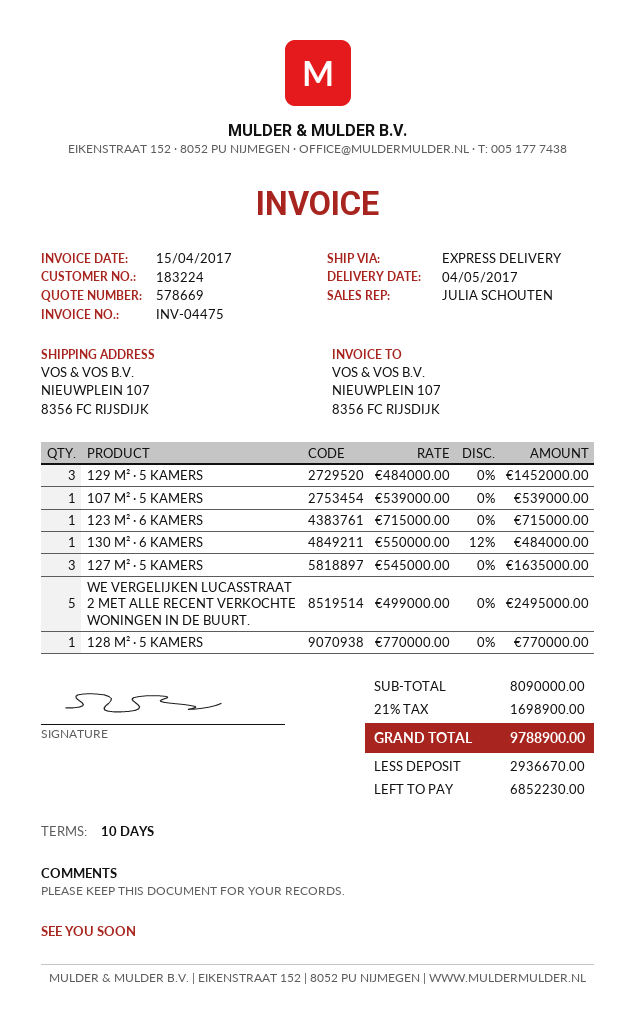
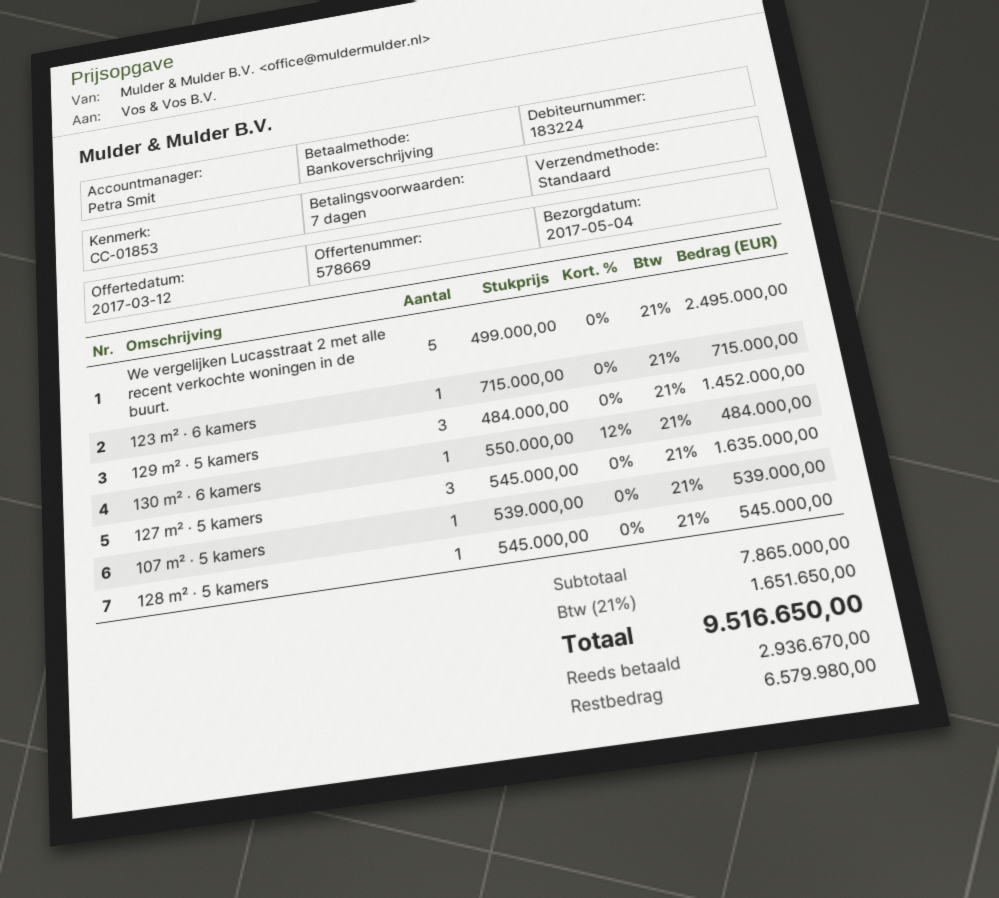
payment terms: 10 days -> 7 days
sales rep: JULIA SCHOUTEN -> Petra Smit
shipping method: express -> standard
128 M² · 5 KAMERS: 1 x 770000.00 = 770000.00 -> 1 x 545000.00 = 545000.00
subtotal: 8090000.00 -> 7865000.00
tax: 21% = 1698900.00 -> 21% = 1651650.00
total: 9788900.00 -> 9516650.00
balance: 6852230.00 -> 6579980.00

